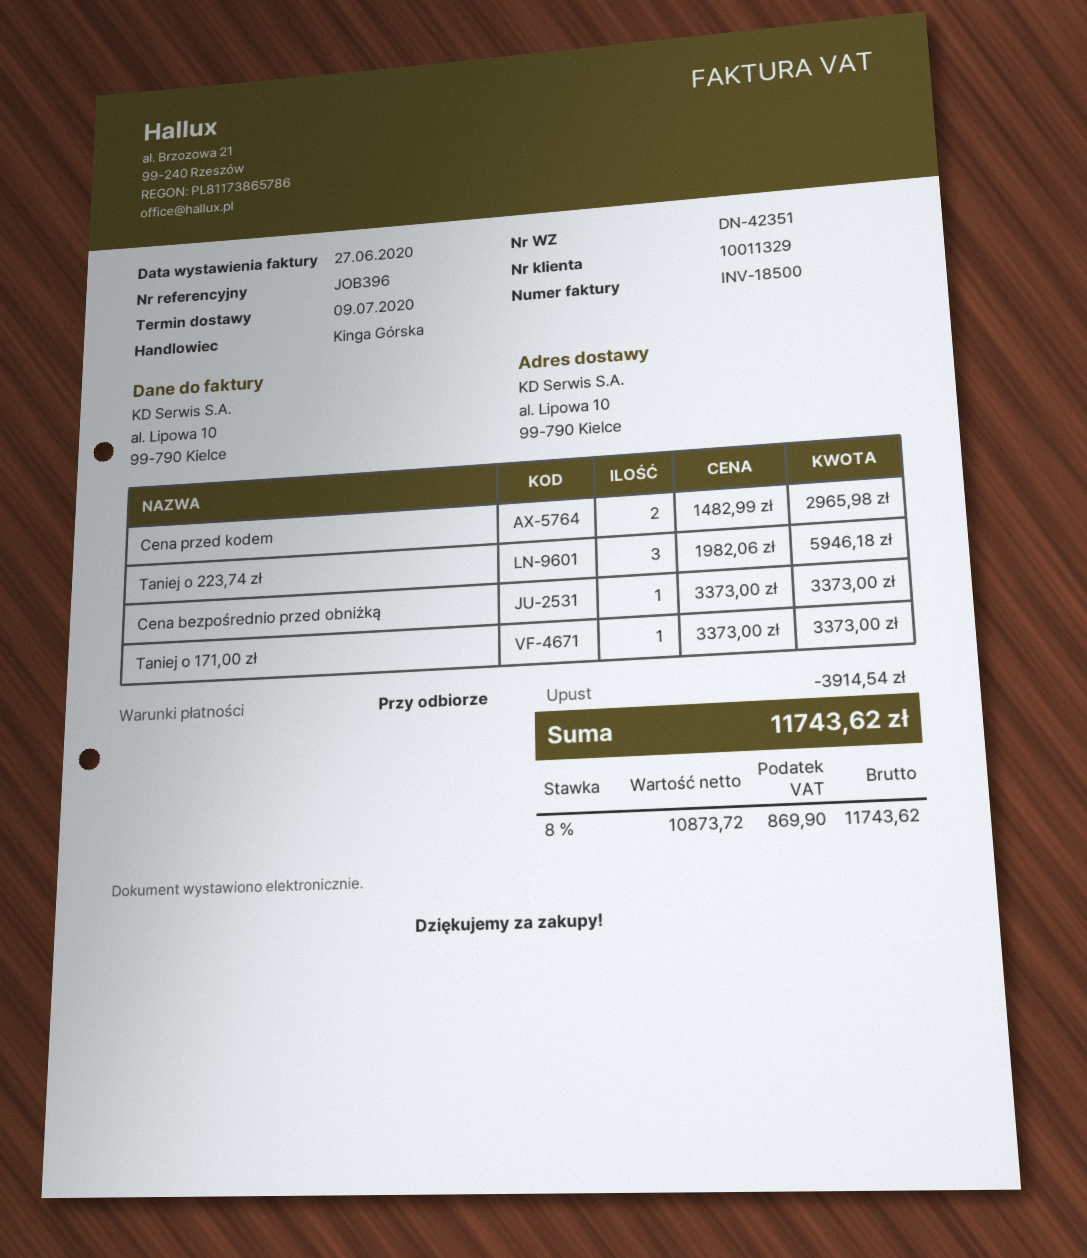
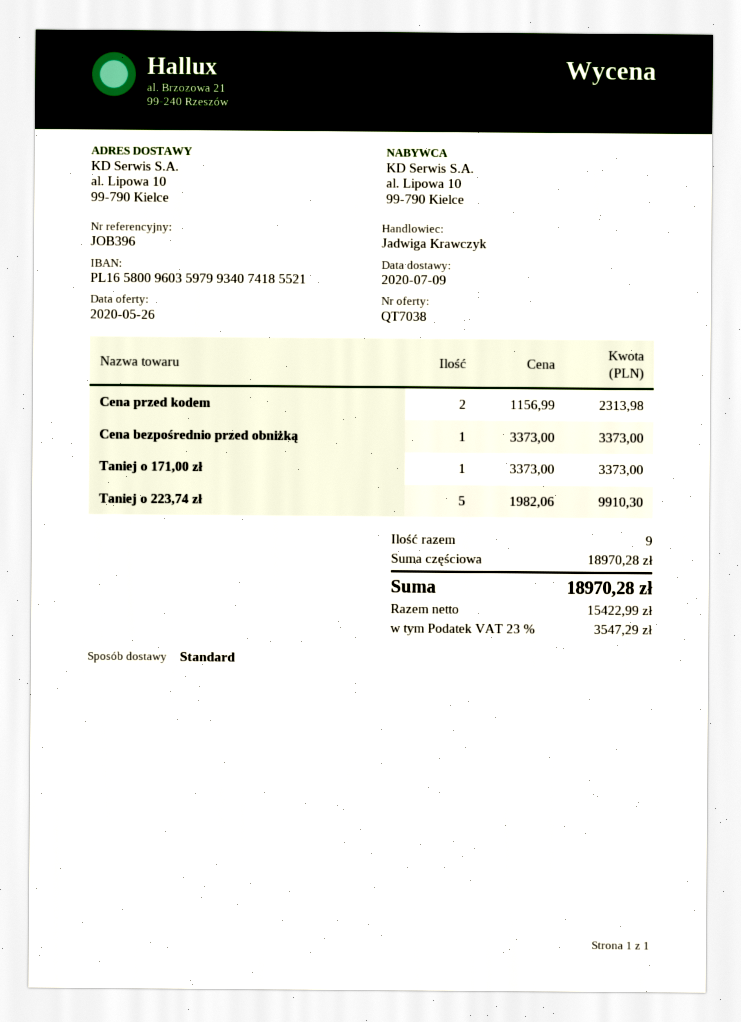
sales rep: Kinga Górska -> Jadwiga Krawczyk
Cena przed kodem: 2 x 1482.99 = 2965.98 -> 2 x 1156.99 = 2313.98
Taniej o 223,74 zł: 3 x 1982.06 = 5946.18 -> 5 x 1982.06 = 9910.30
discount: 3914.54 -> none
net: 10873.72 -> 15422.99
tax: 8% = 869.90 -> 23% = 3547.29
total: 11743.62 -> 18970.28

